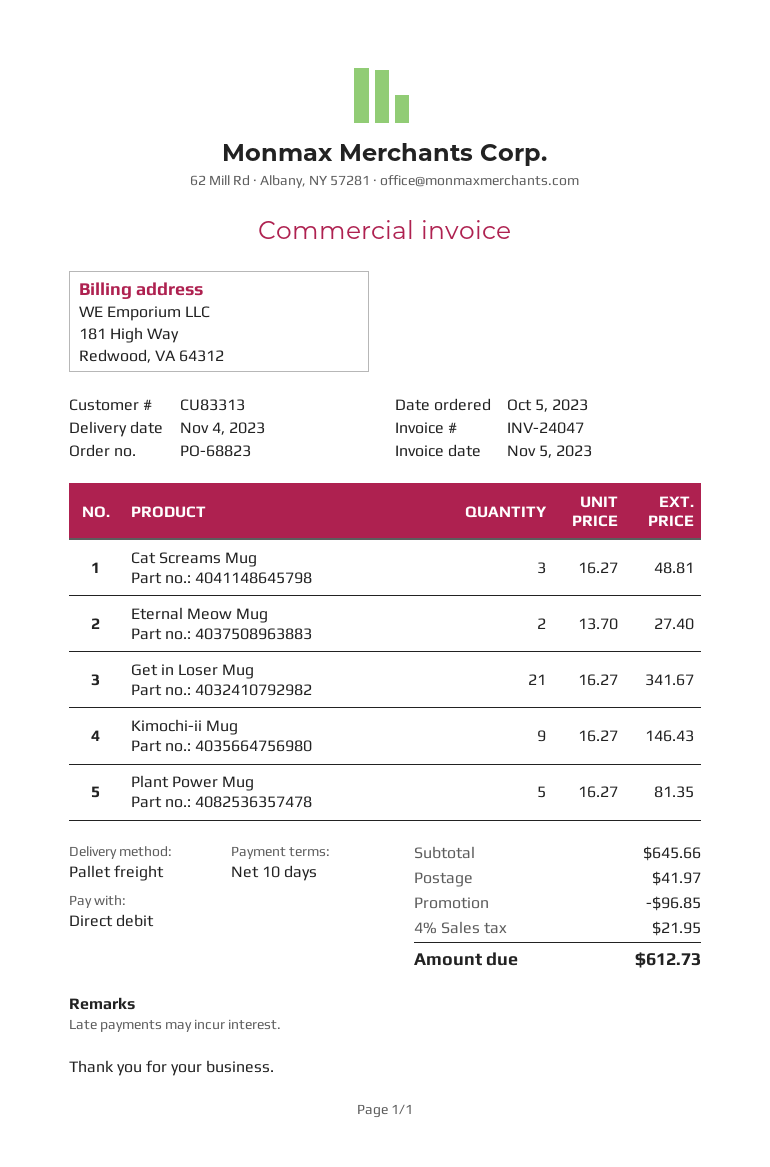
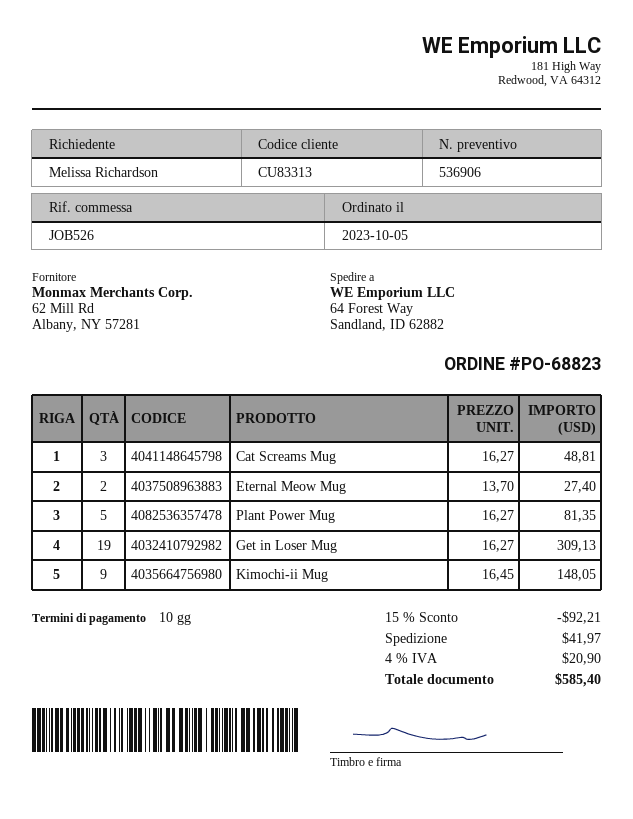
Get in Loser Mug: 21 x 16.27 = 341.67 -> 19 x 16.27 = 309.13
Kimochi-ii Mug: 9 x 16.27 = 146.43 -> 9 x 16.45 = 148.05
discount: 96.85 -> 92.21
tax: 4% = 21.95 -> 4% = 20.90
total: 612.73 -> 585.40

